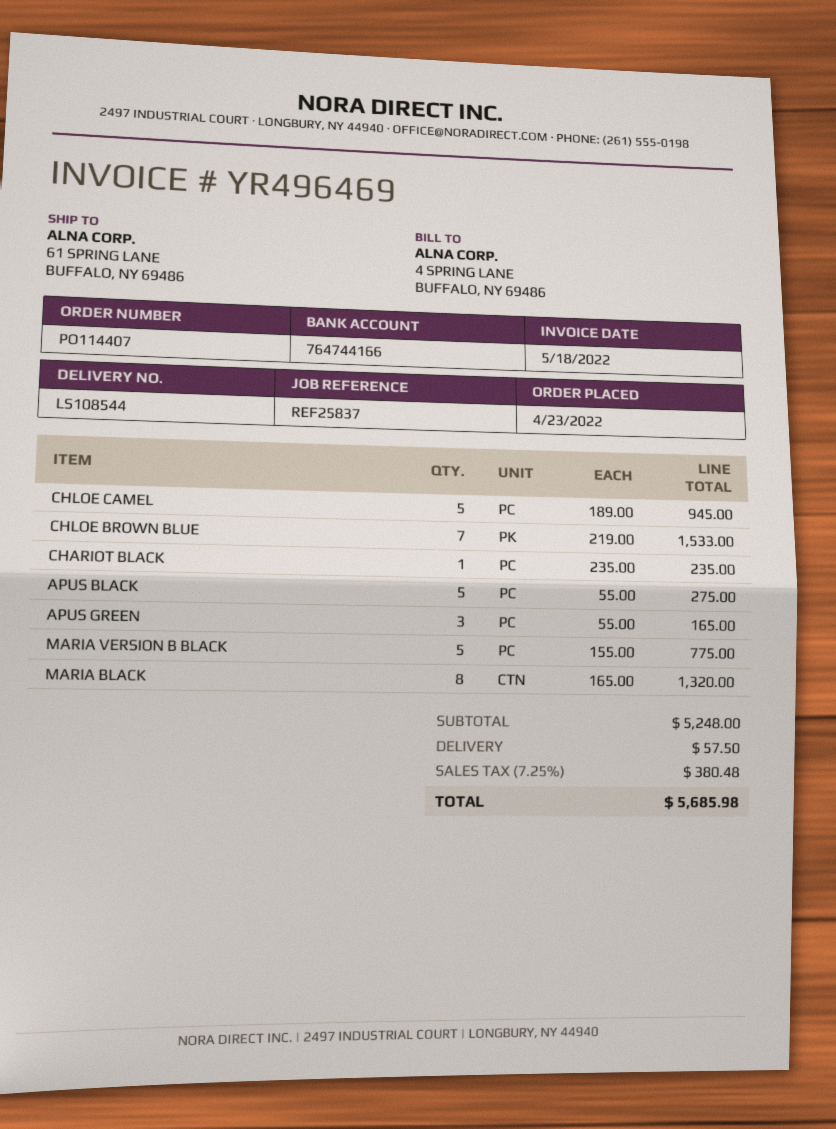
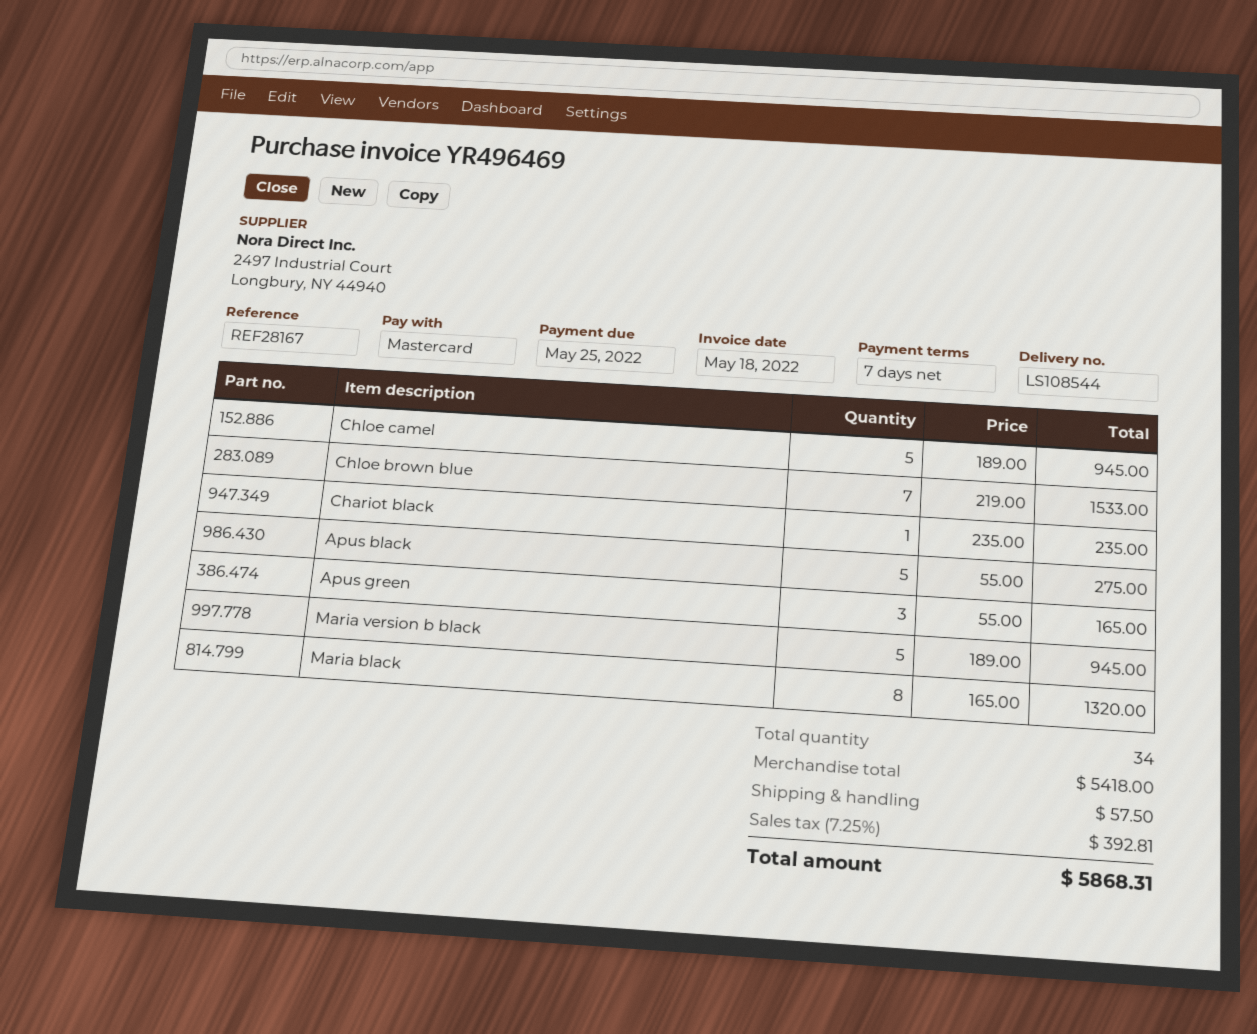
reference: REF25837 -> REF28167
MARIA VERSION B BLACK: 5 x 155.00 = 775.00 -> 5 x 189.00 = 945.00
subtotal: 5248.00 -> 5418.00
tax: 7.25% = 380.48 -> 7.25% = 392.81
total: 5685.98 -> 5868.31

